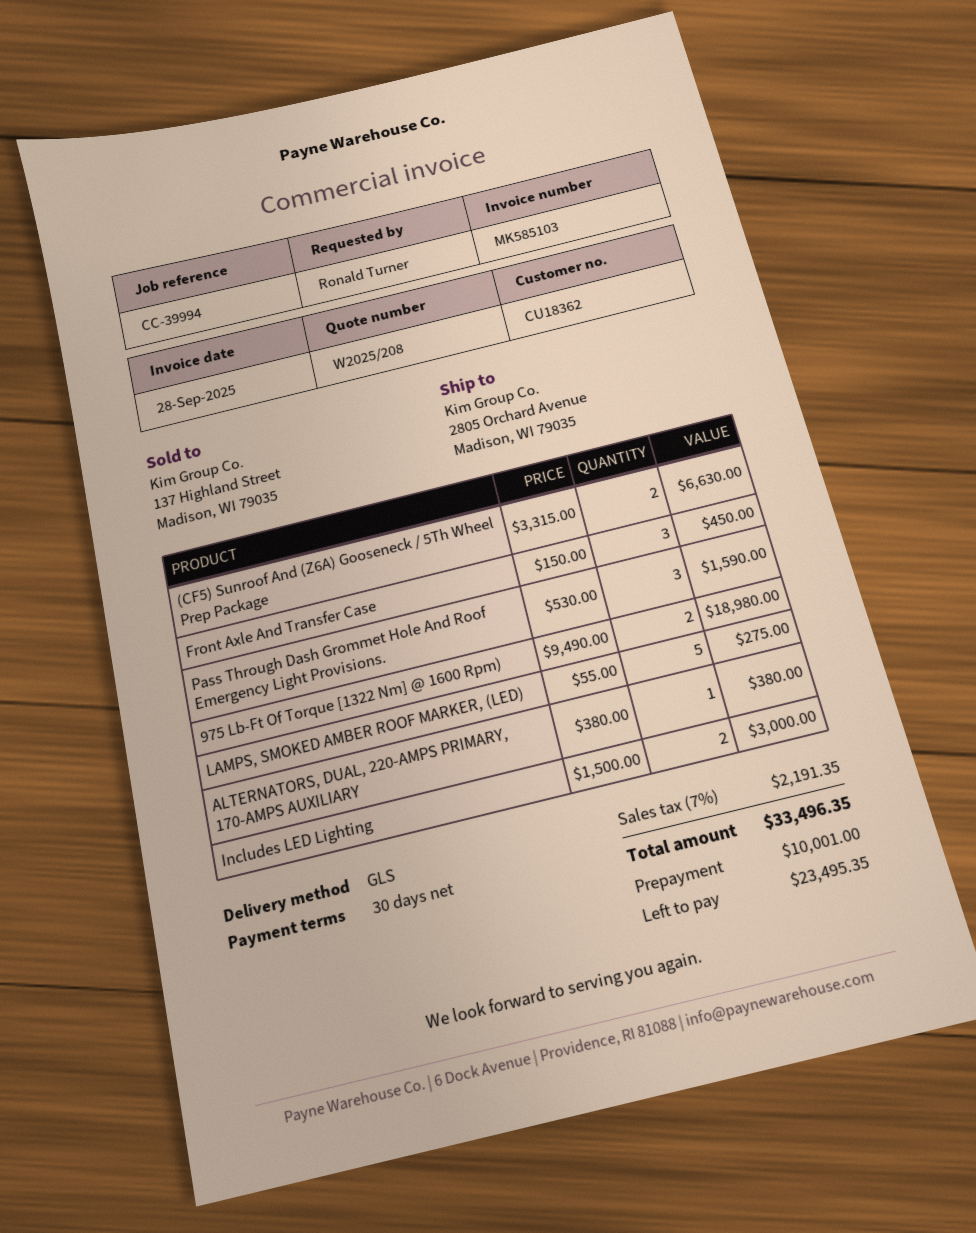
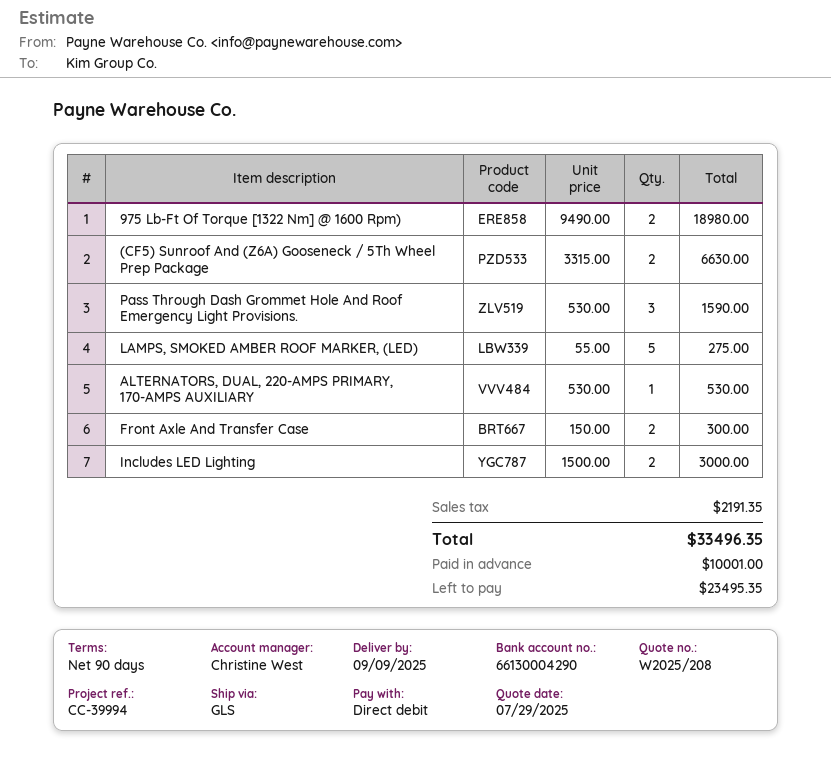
payment terms: 30 days -> 90 days
Front Axle And Transfer Case: 3 x 150.00 = 450.00 -> 2 x 150.00 = 300.00
ALTERNATORS, DUAL, 220-AMPS PRIMARY, 170-AMPS AUXILIARY: 1 x 380.00 = 380.00 -> 1 x 530.00 = 530.00

